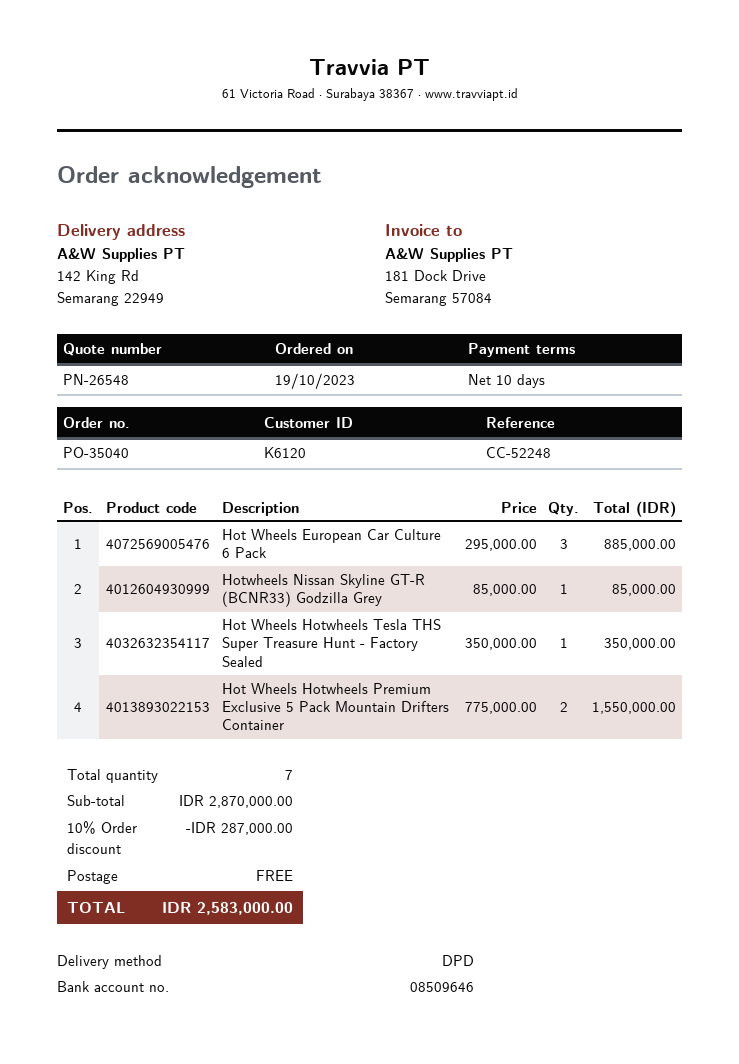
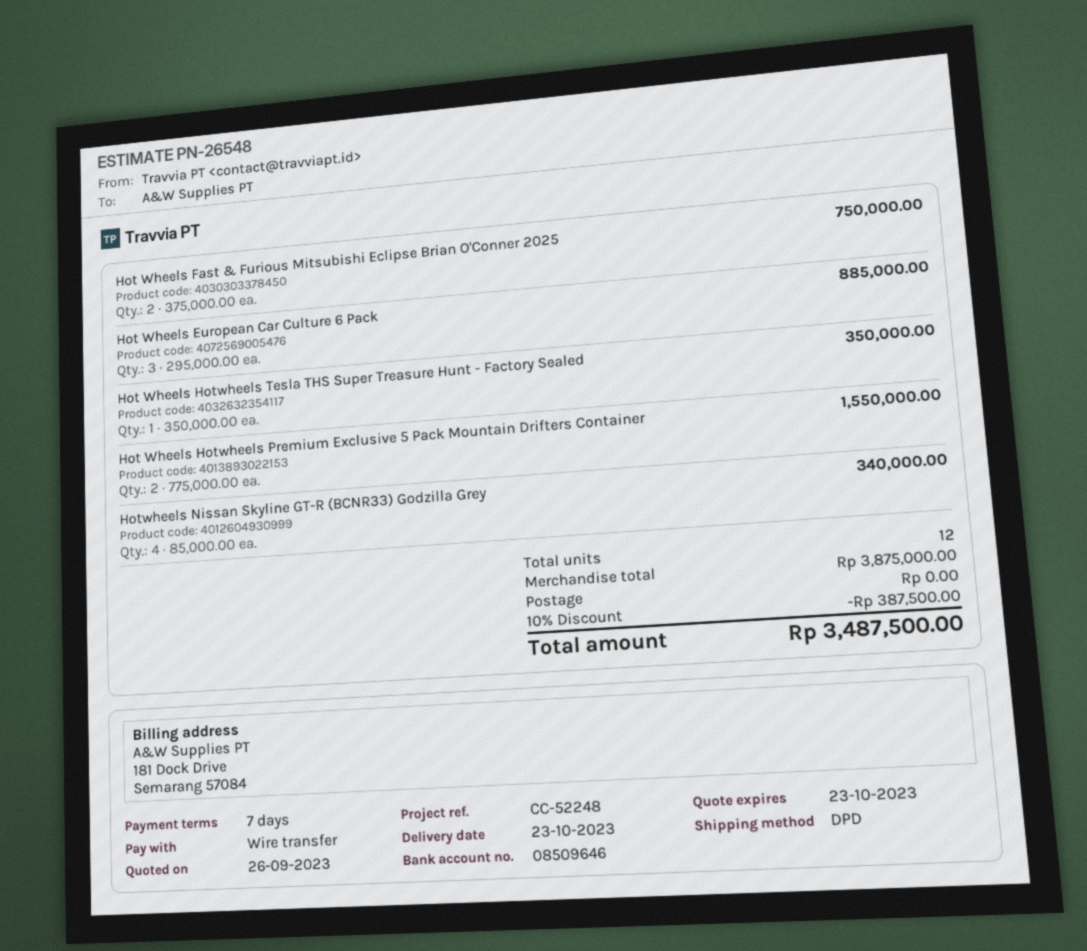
payment terms: 10 days -> 7 days
Hotwheels Nissan Skyline GT-R (BCNR33) Godzilla Grey: 1 x 85000.00 = 85000.00 -> 4 x 85000.00 = 340000.00
Hot Wheels Fast & Furious Mitsubishi Eclipse Brian O'Conner 2025: none -> 2 x 375000.00 = 750000.00
total quantity: 7 -> 12
subtotal: 2870000.00 -> 3875000.00
discount: 10% = 287000.00 -> 10% = 387500.00
total: 2583000.00 -> 3487500.00

